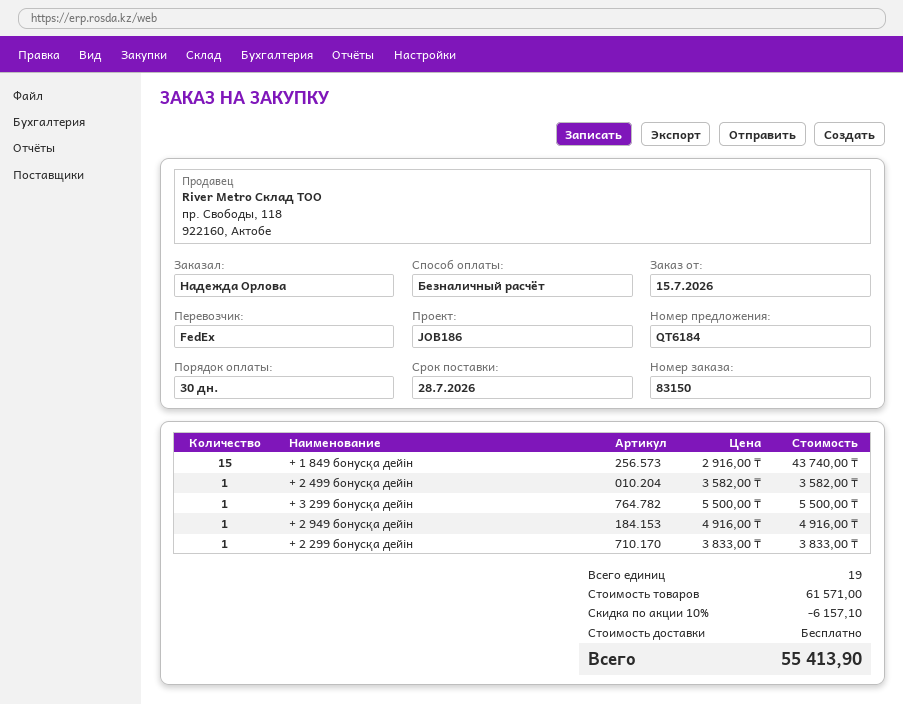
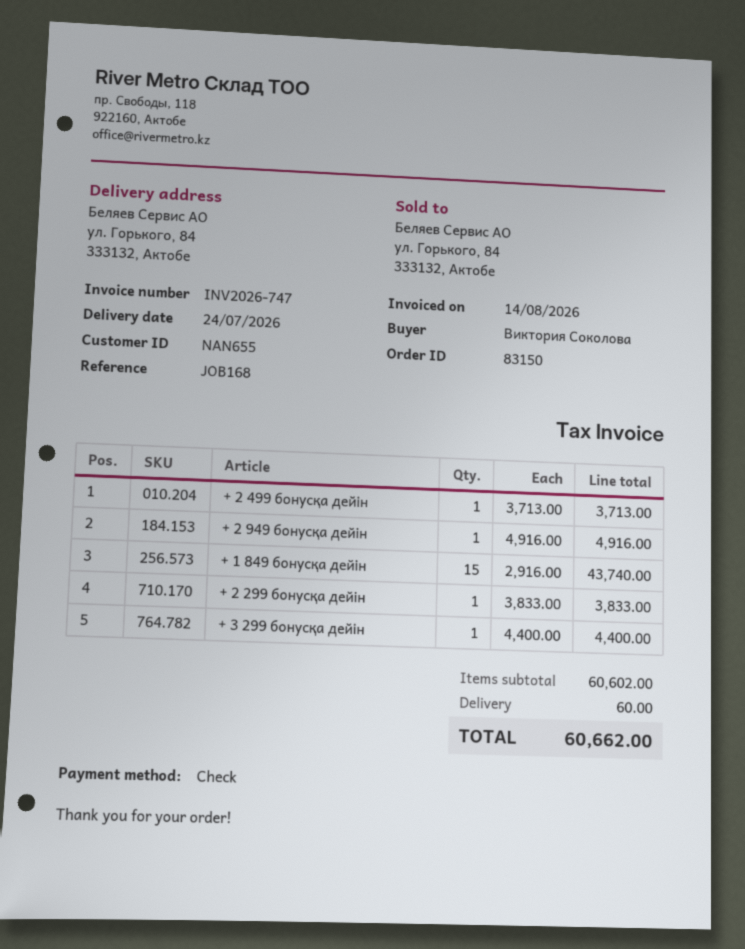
delivery date: 2026-07-28 -> 2026-07-24
reference: JOB186 -> JOB168
ordered by: Надежда Орлова -> Виктория Соколова
payment method: bank transfer -> cheque
+ 2 499 бонусқа дейін: 1 x 3582.00 = 3582.00 -> 1 x 3713.00 = 3713.00
+ 3 299 бонусқа дейін: 1 x 5500.00 = 5500.00 -> 1 x 4400.00 = 4400.00
subtotal: 61571.00 -> 60602.00
discount: 10% = 6157.10 -> none
shipping: 0.00 -> 60.00
total: 55413.90 -> 60662.00

